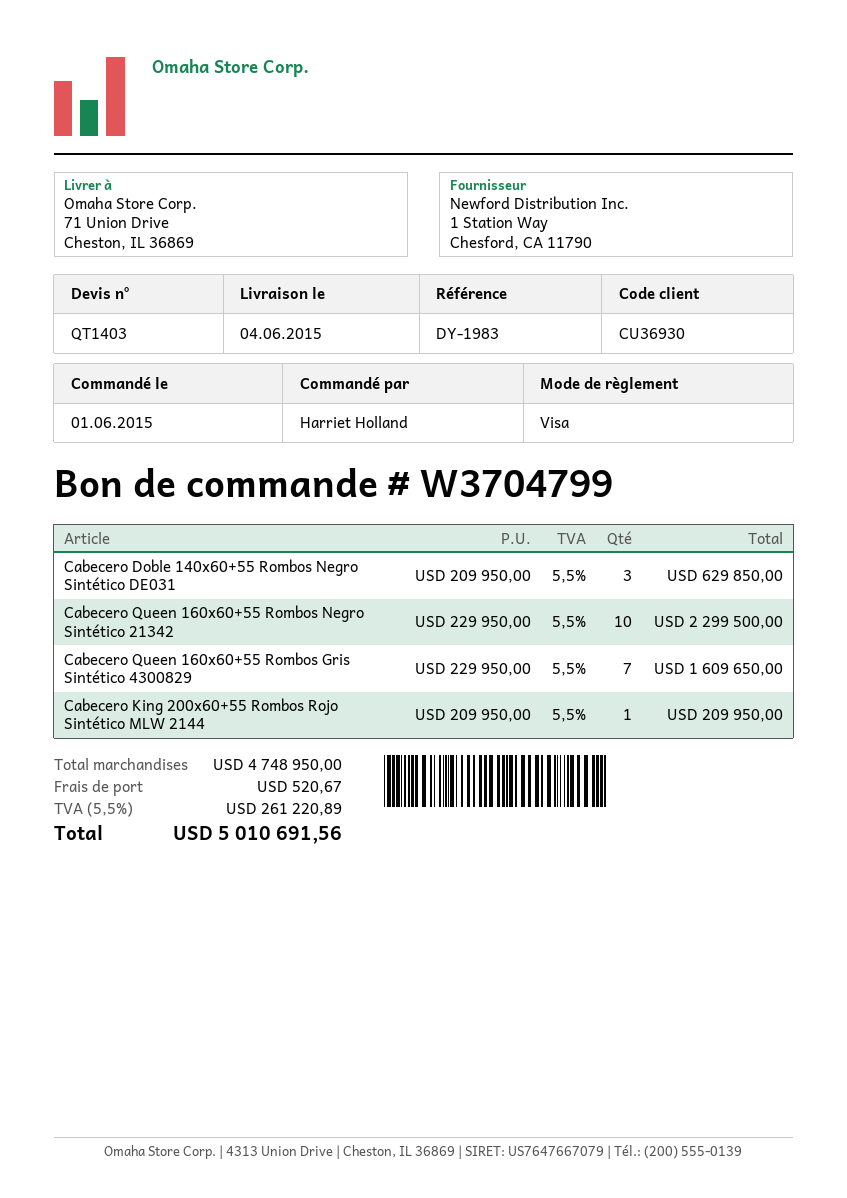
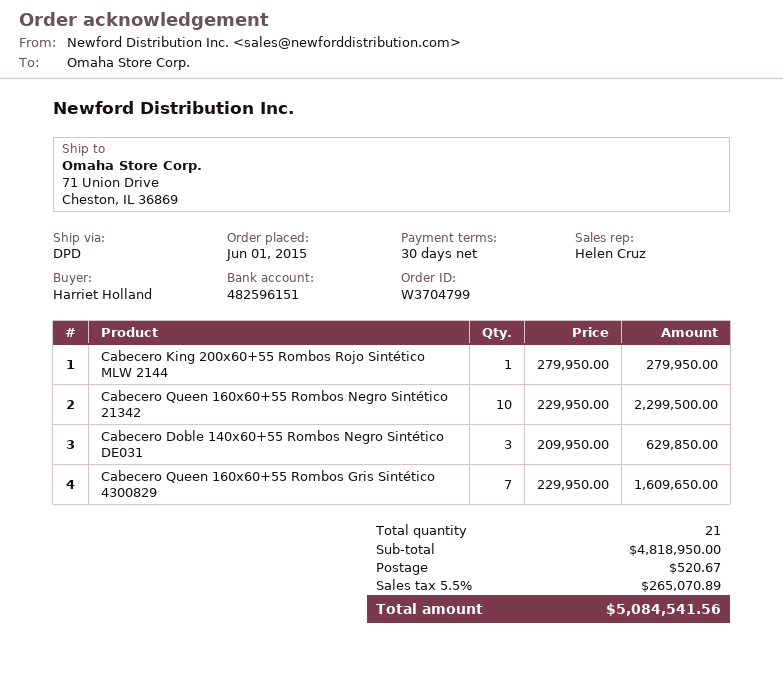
Cabecero King 200x60+55 Rombos Rojo Sintético MLW 2144: 1 x 209950.00 = 209950.00 -> 1 x 279950.00 = 279950.00
subtotal: 4748950.00 -> 4818950.00
tax: 5.5% = 261220.89 -> 5.5% = 265070.89
total: 5010691.56 -> 5084541.56

